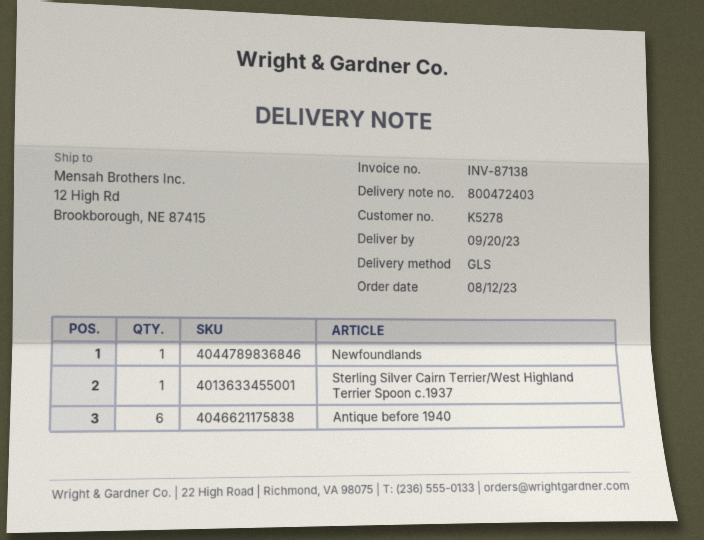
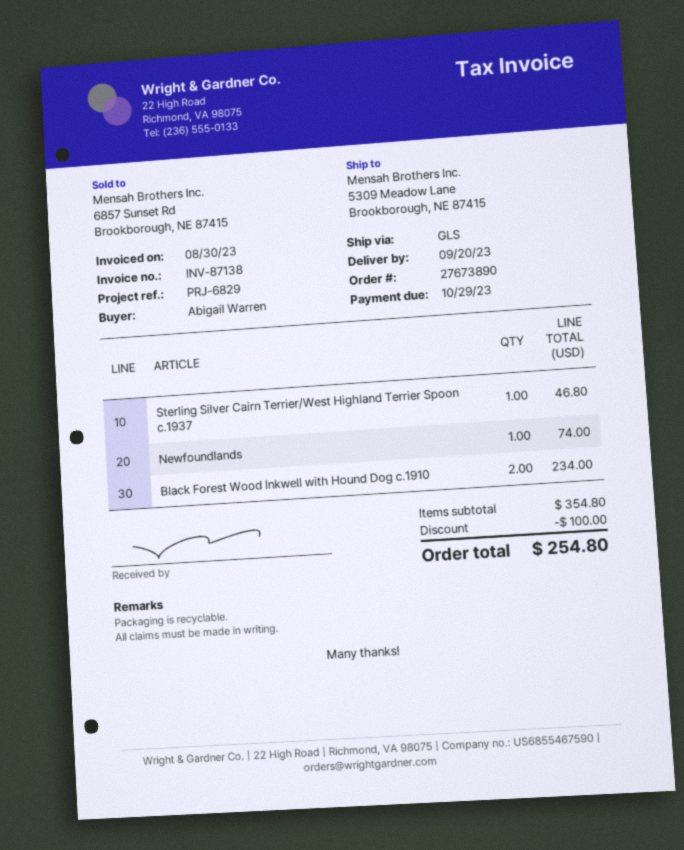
ship to: 12 High Rd, Brookborough, NE 87415 -> 5309 Meadow Lane, Brookborough, NE 87415
Antique before 1940: 6 -> none
Black Forest Wood Inkwell with Hound Dog c.1910: none -> 2

